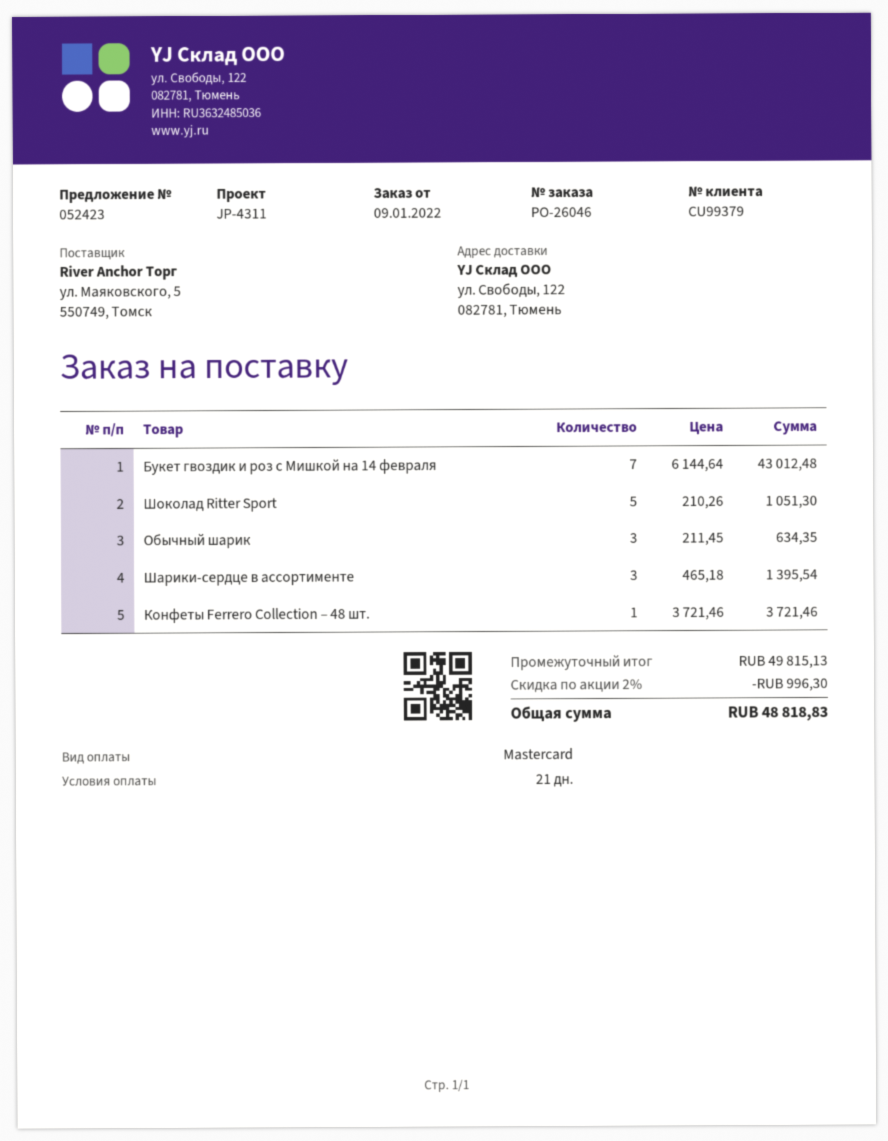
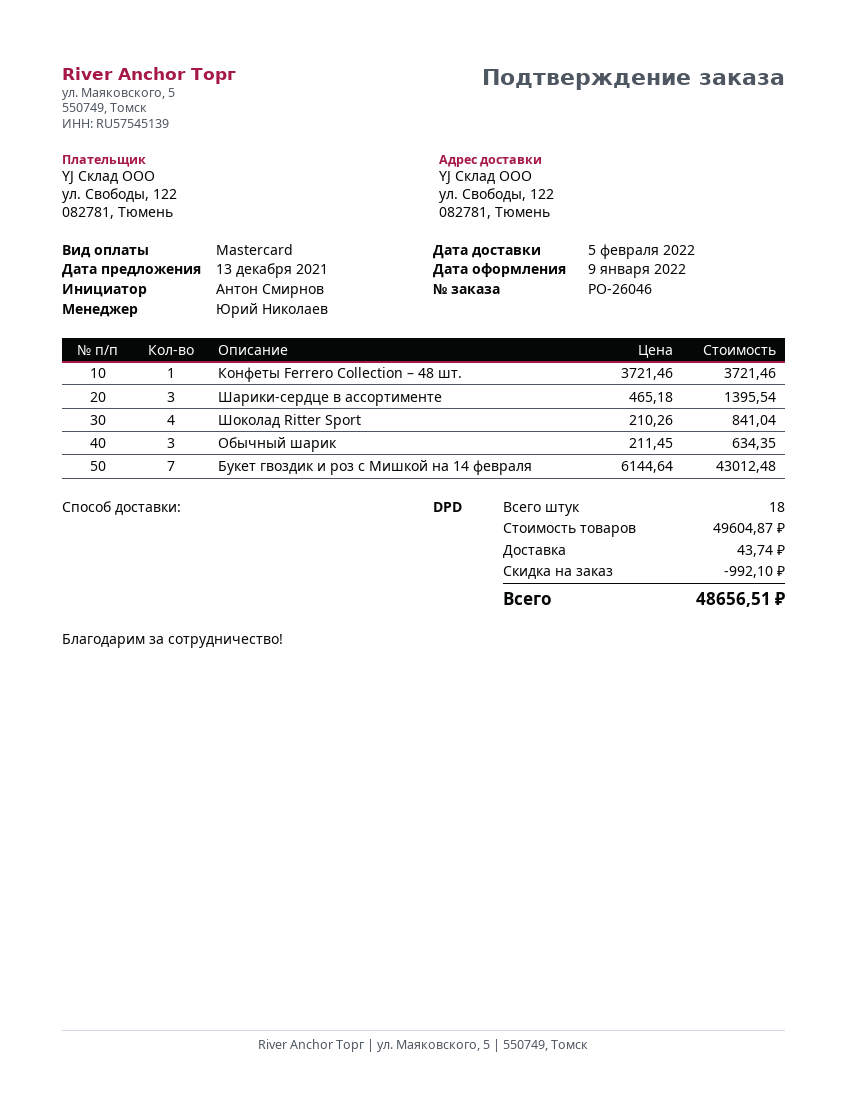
Шоколад Ritter Sport: 5 x 210.26 = 1051.30 -> 4 x 210.26 = 841.04
subtotal: 49815.13 -> 49604.87
discount: 996.30 -> 992.10
shipping: none -> 43.74
total: 48818.83 -> 48656.51

